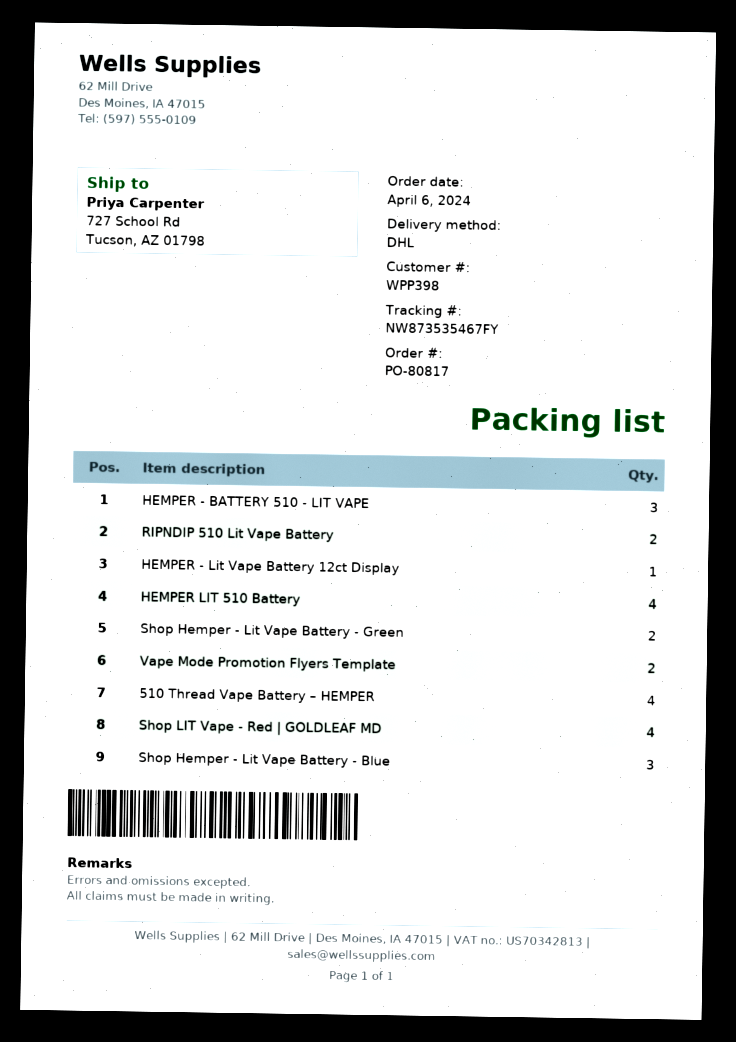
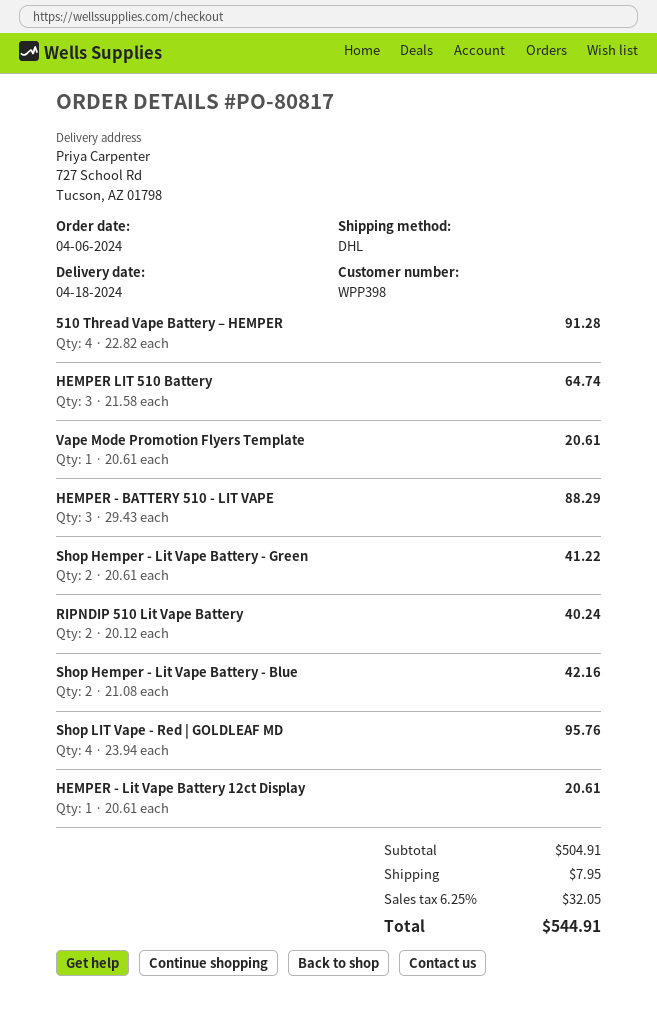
HEMPER LIT 510 Battery: 4 -> 3
Vape Mode Promotion Flyers Template: 2 -> 1
Shop Hemper - Lit Vape Battery - Blue: 3 -> 2

